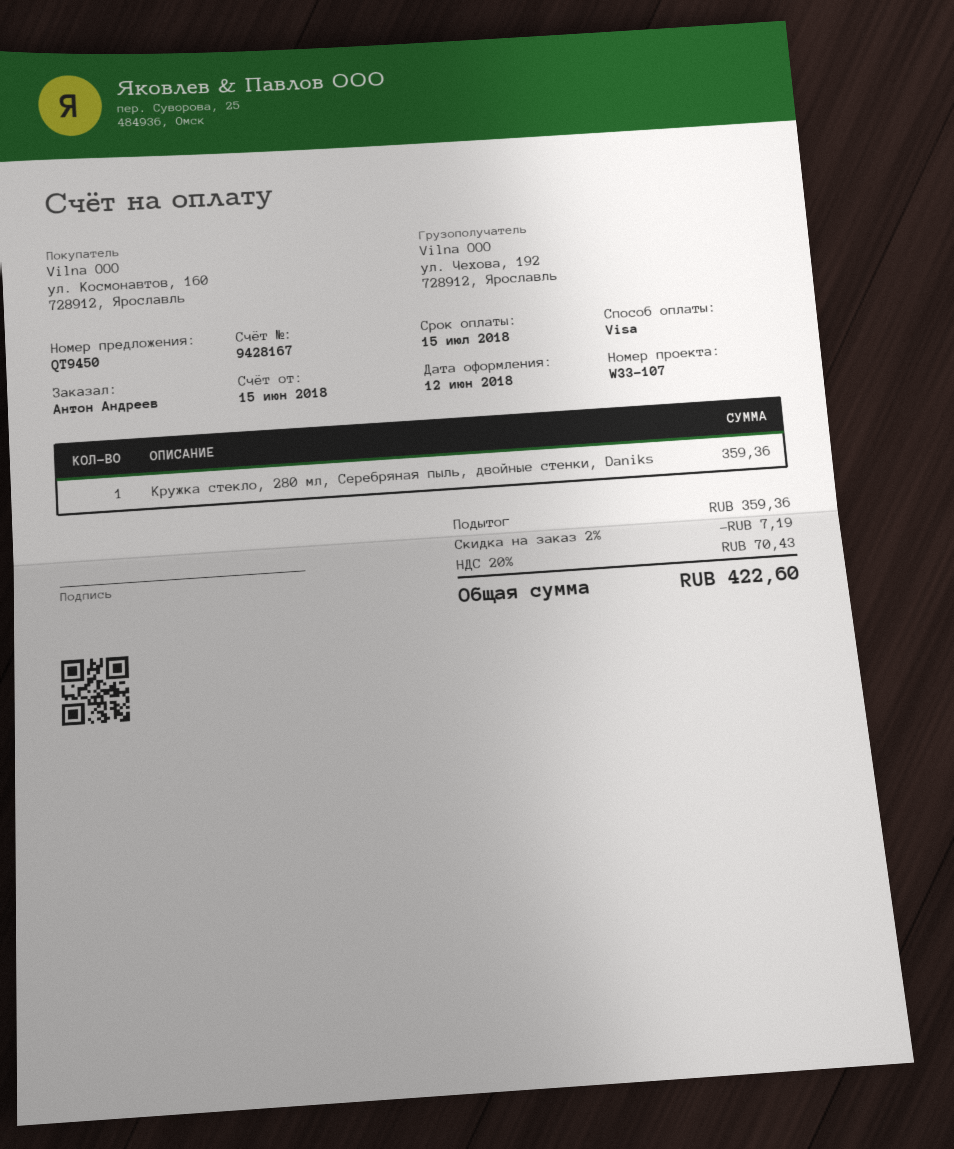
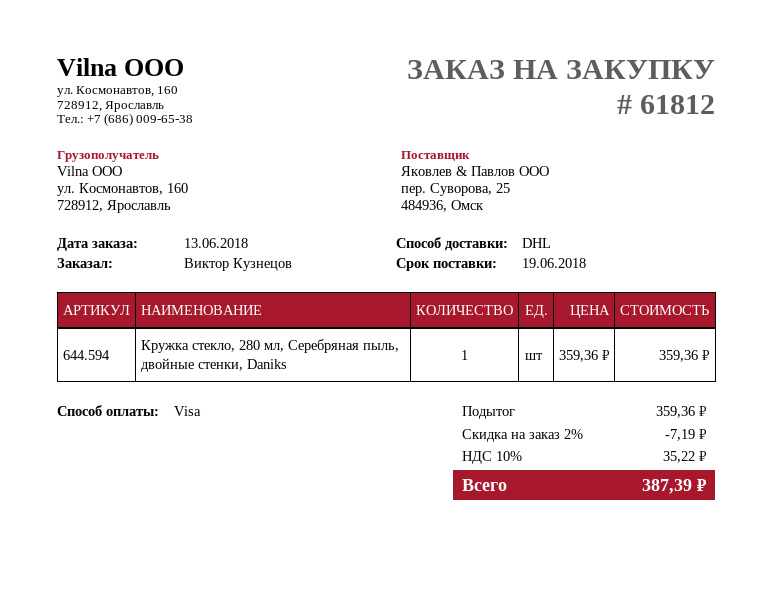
order date: 2018-06-12 -> 2018-06-13
ordered by: Антон Андреев -> Виктор Кузнецов
ship to: ул. Чехова, 192, 728912, Ярославль -> ул. Космонавтов, 160, 728912, Ярославль
tax: 20% = 70.43 -> 10% = 35.22
total: 422.60 -> 387.39

